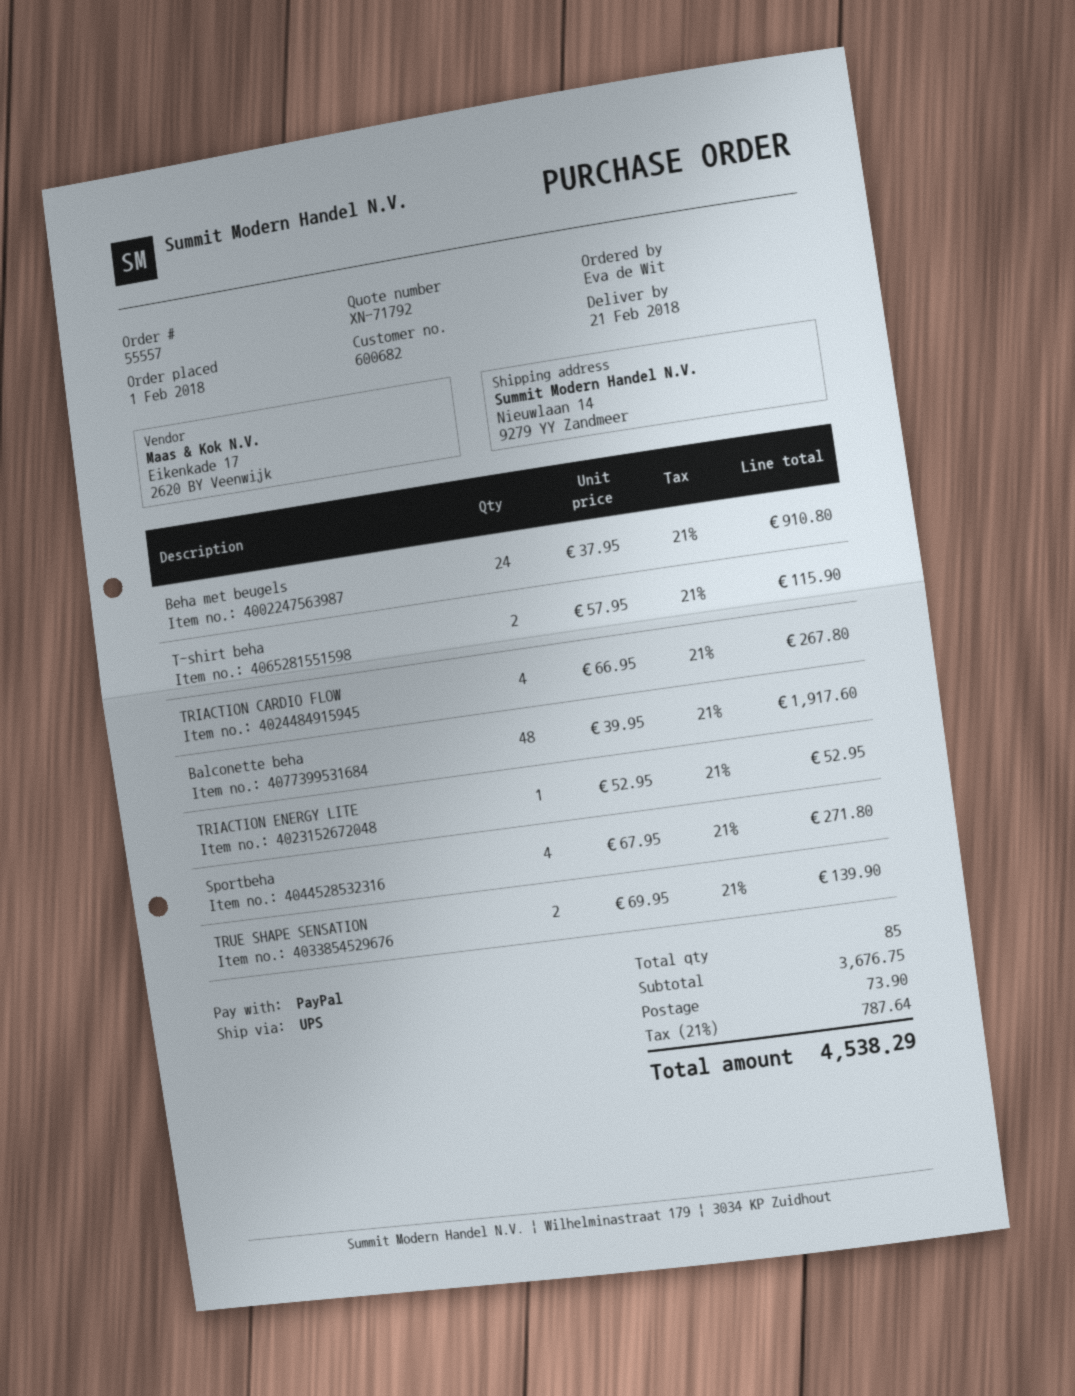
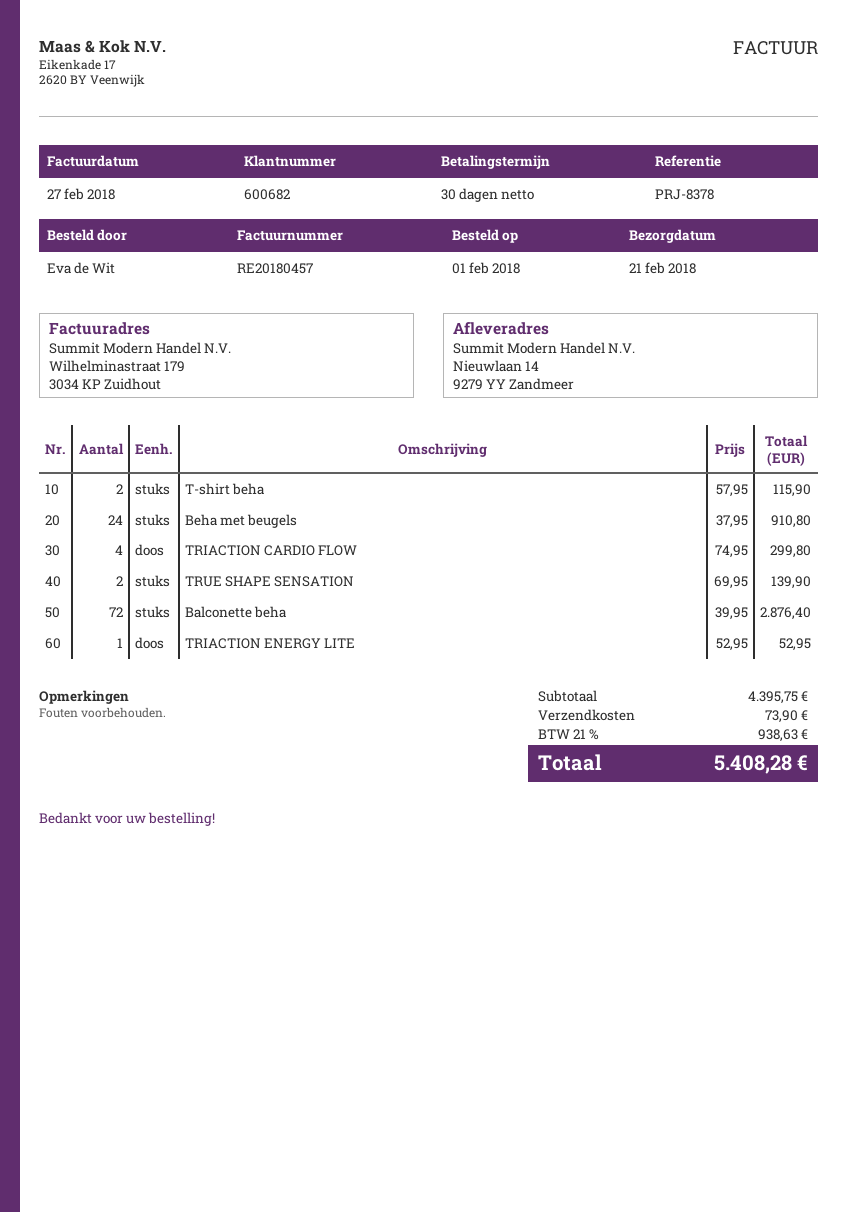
TRIACTION CARDIO FLOW: 4 x 66.95 = 267.80 -> 4 x 74.95 = 299.80
Balconette beha: 48 x 39.95 = 1917.60 -> 72 x 39.95 = 2876.40
Sportbeha: 4 x 67.95 = 271.80 -> none
subtotal: 3676.75 -> 4395.75
tax: 21% = 787.64 -> 21% = 938.63
total: 4538.29 -> 5408.28

